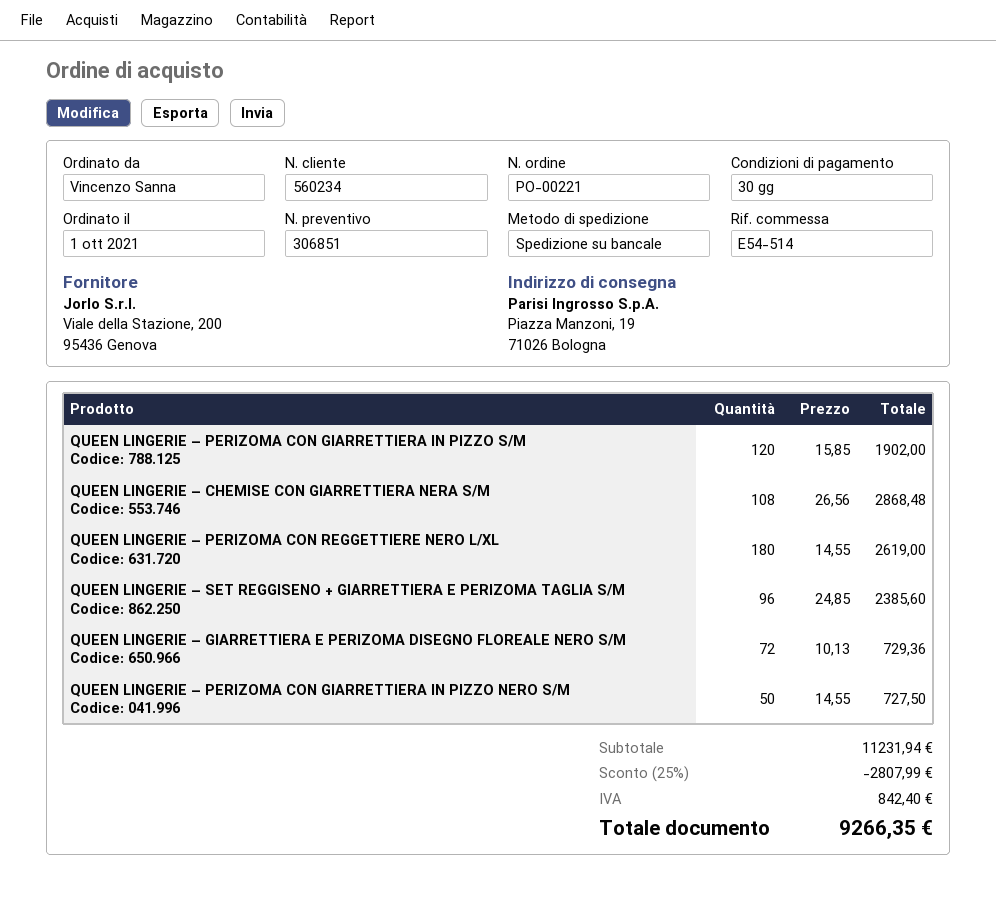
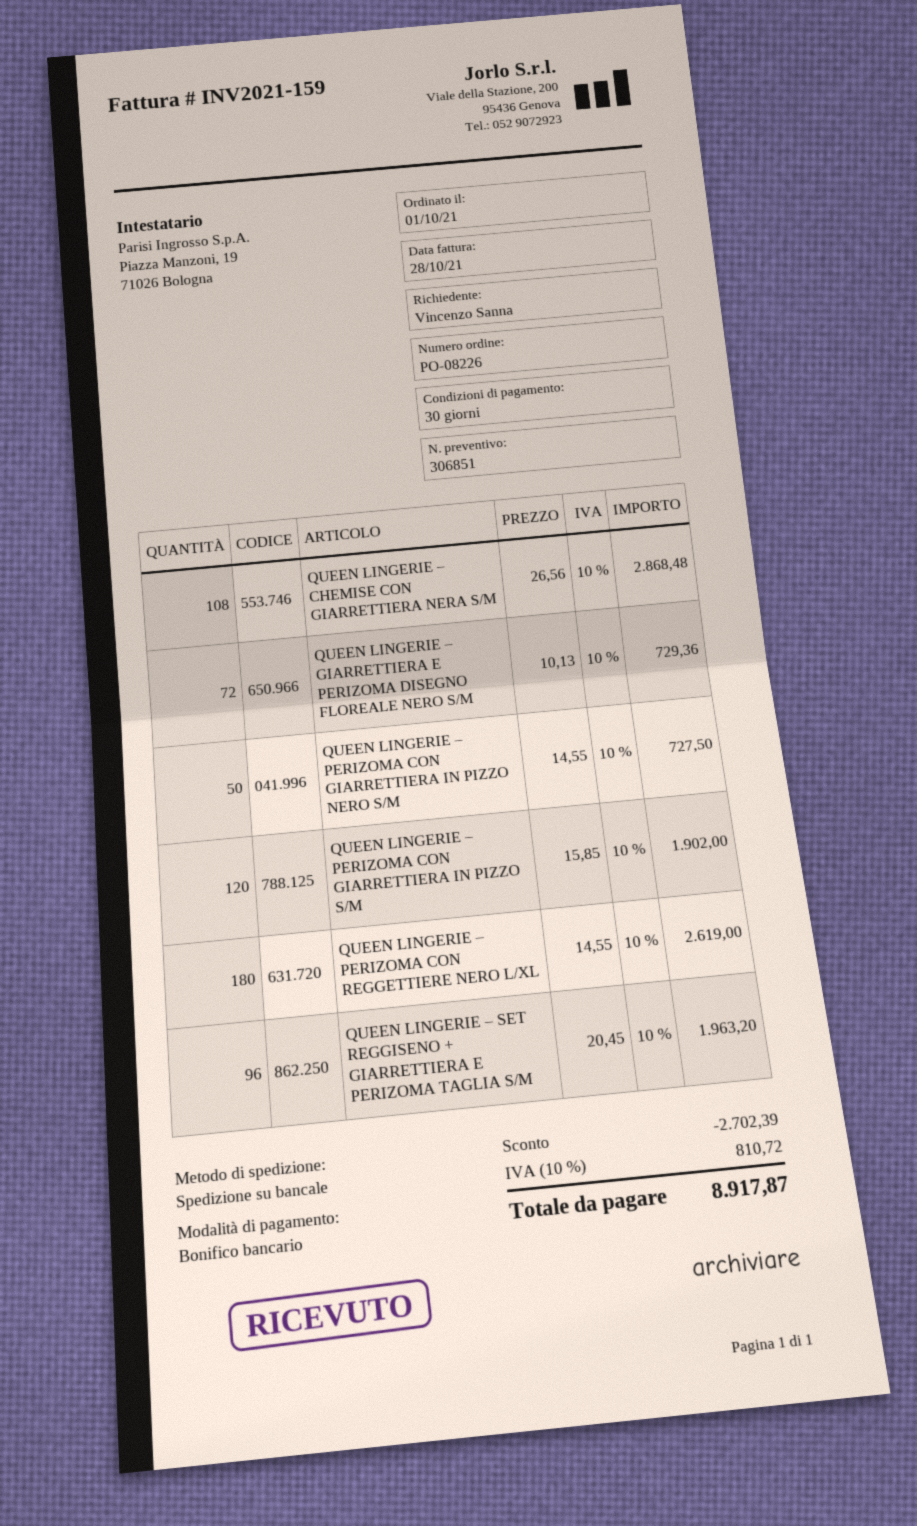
order number: PO-00221 -> PO-08226
QUEEN LINGERIE – SET REGGISENO + GIARRETTIERA E PERIZOMA TAGLIA S/M: 96 x 24.85 = 2385.60 -> 96 x 20.45 = 1963.20
discount: 2807.99 -> 2702.39
tax: 842.40 -> 810.72
total: 9266.35 -> 8917.87

